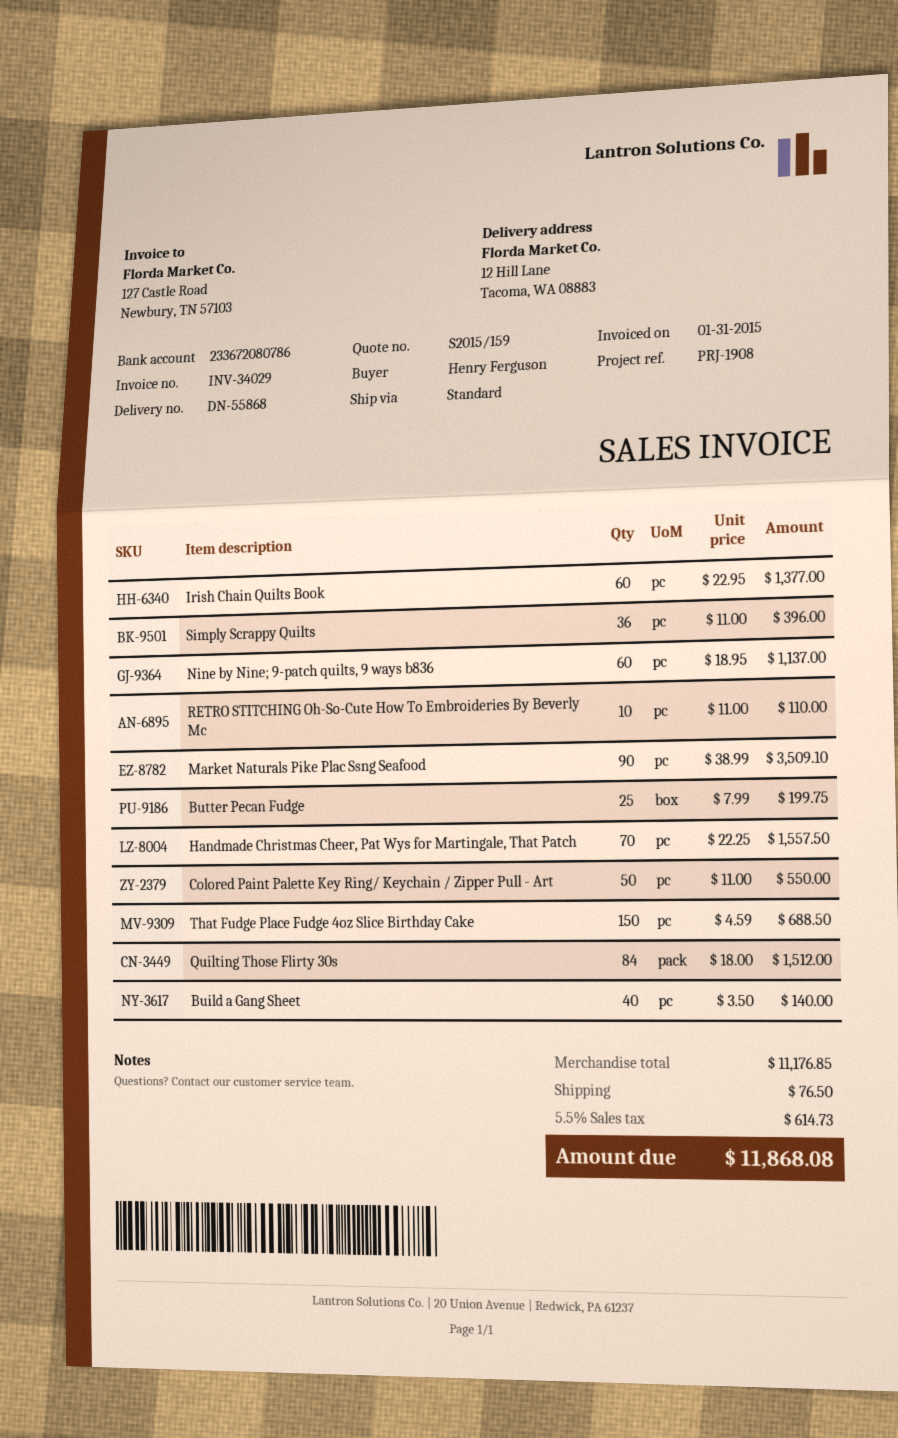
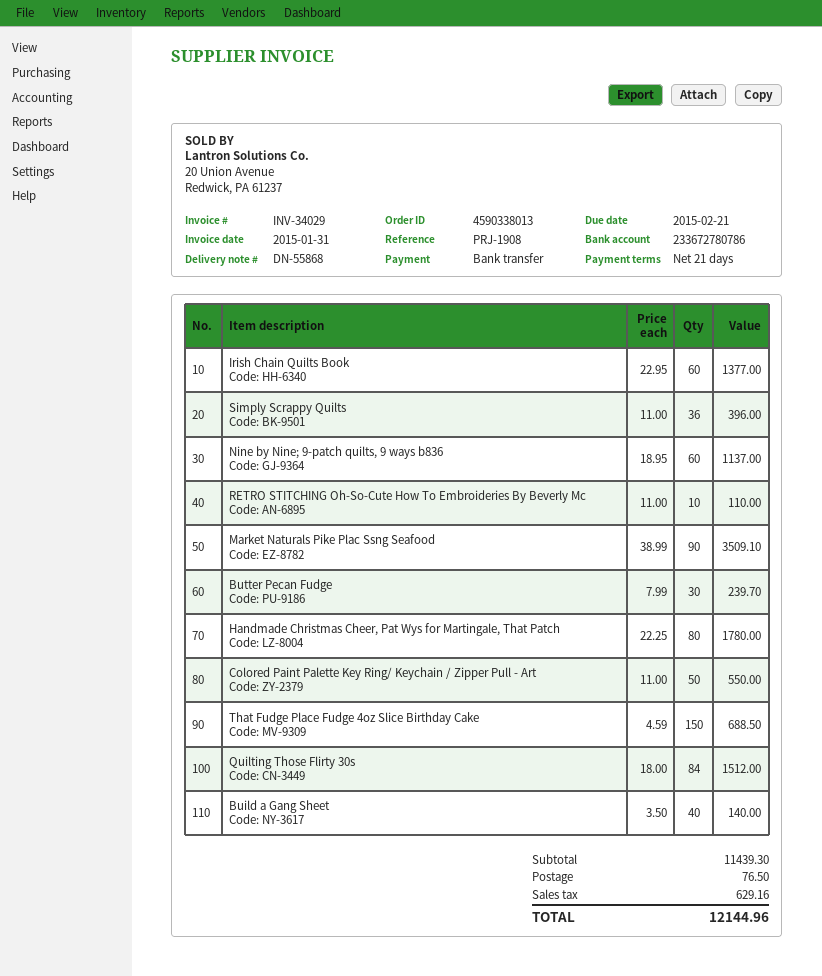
bank account: 233672080786 -> 233672780786
Butter Pecan Fudge: 25 x 7.99 = 199.75 -> 30 x 7.99 = 239.70
Handmade Christmas Cheer, Pat Wys for Martingale, That Patch: 70 x 22.25 = 1557.50 -> 80 x 22.25 = 1780.00
subtotal: 11176.85 -> 11439.30
tax: 614.73 -> 629.16
total: 11868.08 -> 12144.96

